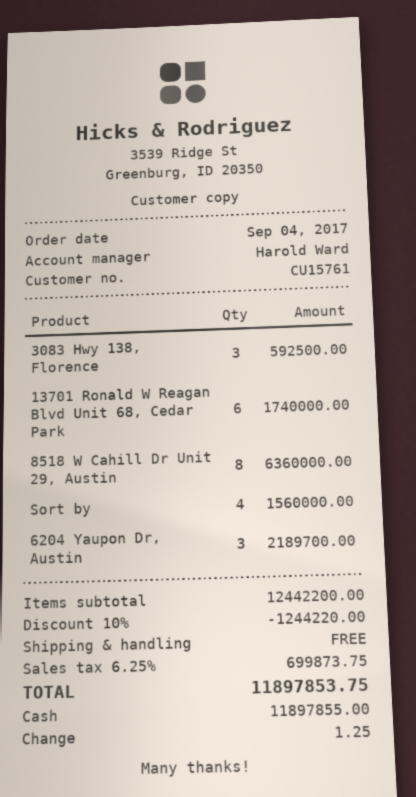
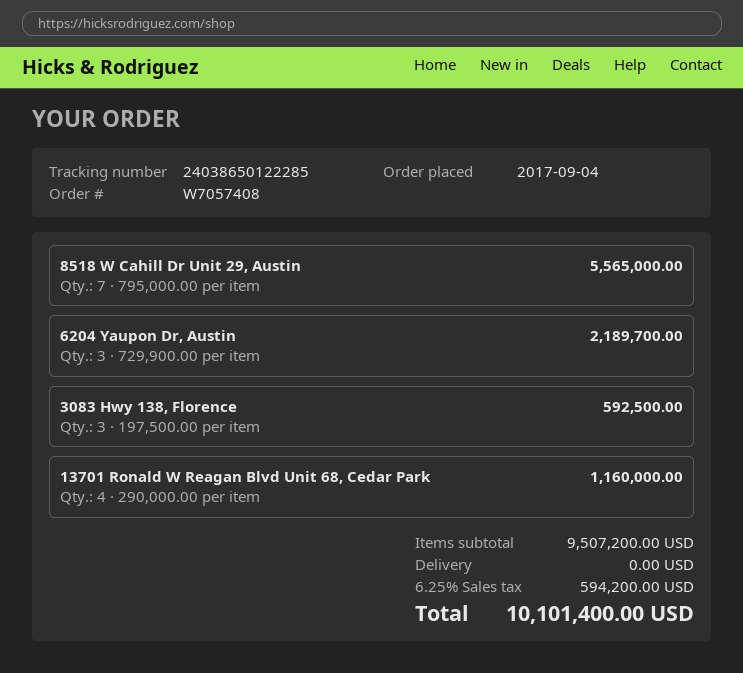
13701 Ronald W Reagan Blvd Unit 68, Cedar Park: 6 for 1740000.00 -> 4 for 1160000.00
8518 W Cahill Dr Unit 29, Austin: 8 for 6360000.00 -> 7 for 5565000.00
Sort by: 4 for 1560000.00 -> none
subtotal: 12442200.00 -> 9507200.00
discount: 10% = 1244220.00 -> none
tax: 6.25% = 699873.75 -> 6.25% = 594200.00
total: 11897853.75 -> 10101400.00

